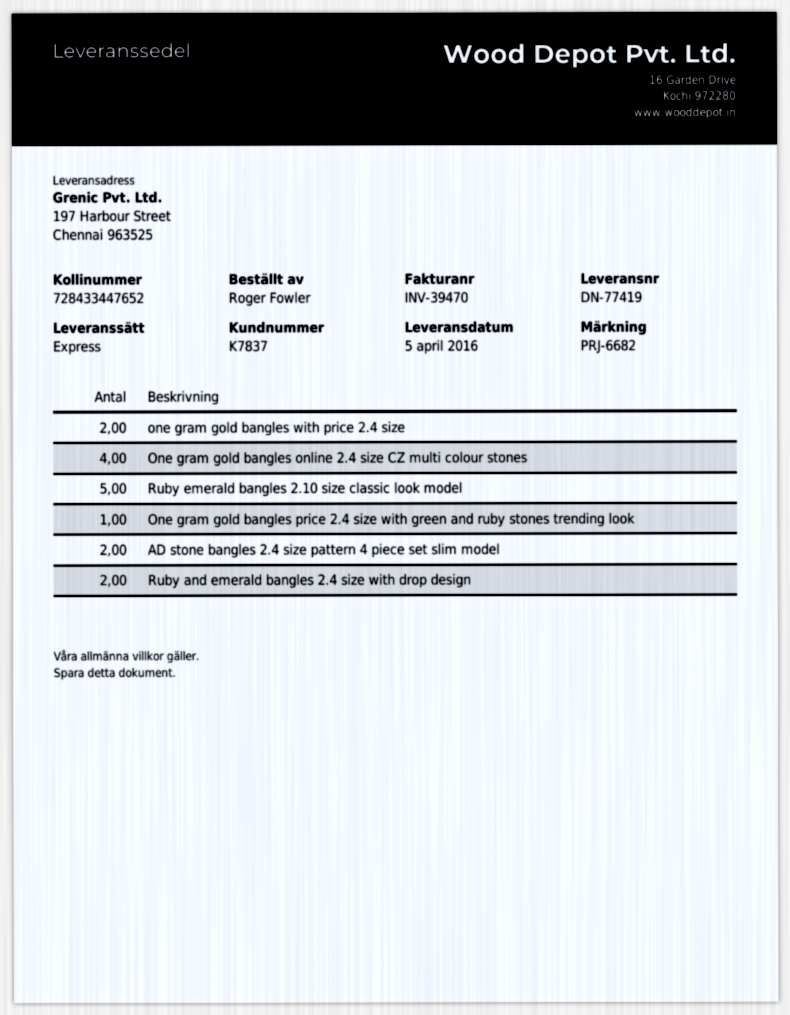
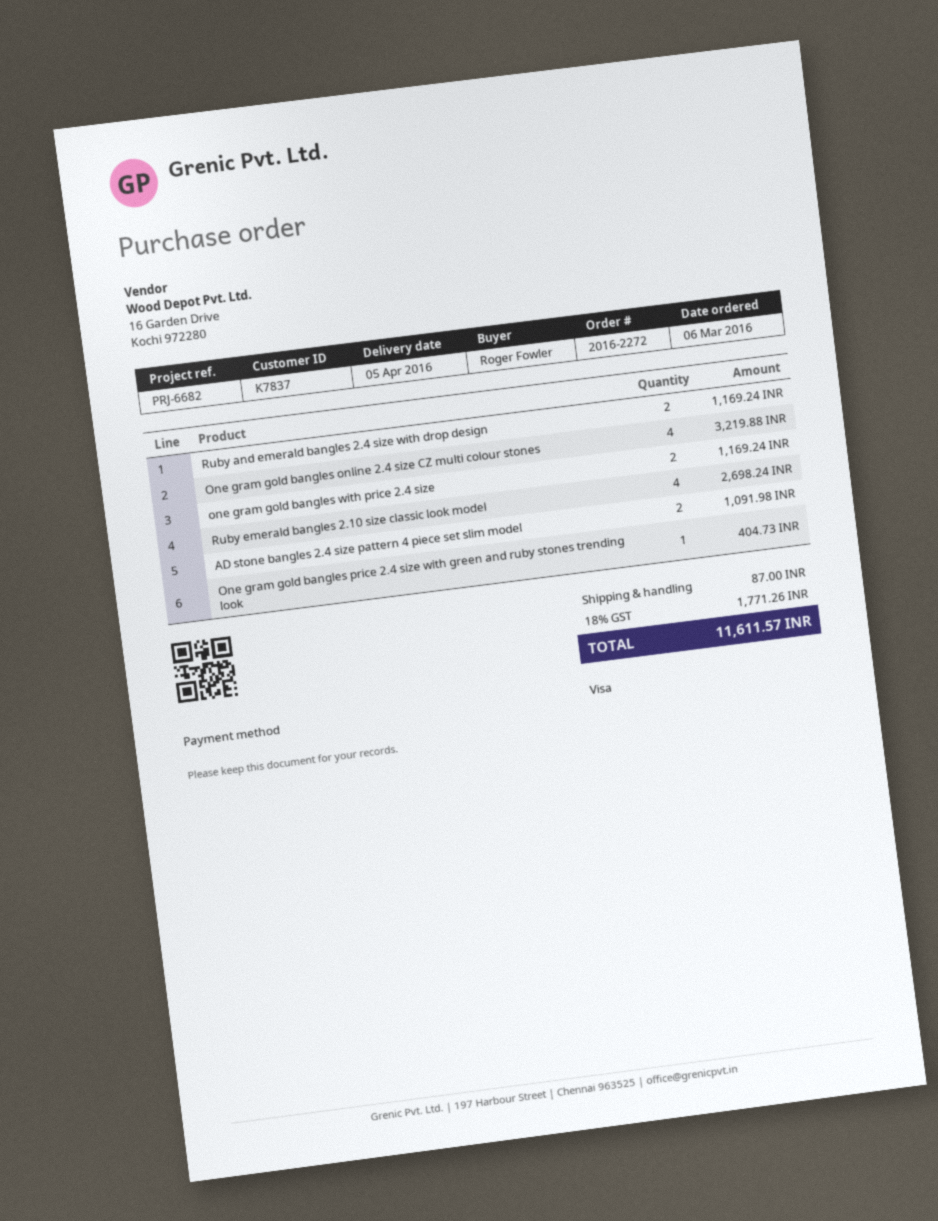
Ruby emerald bangles 2.10 size classic look model: 5 -> 4

